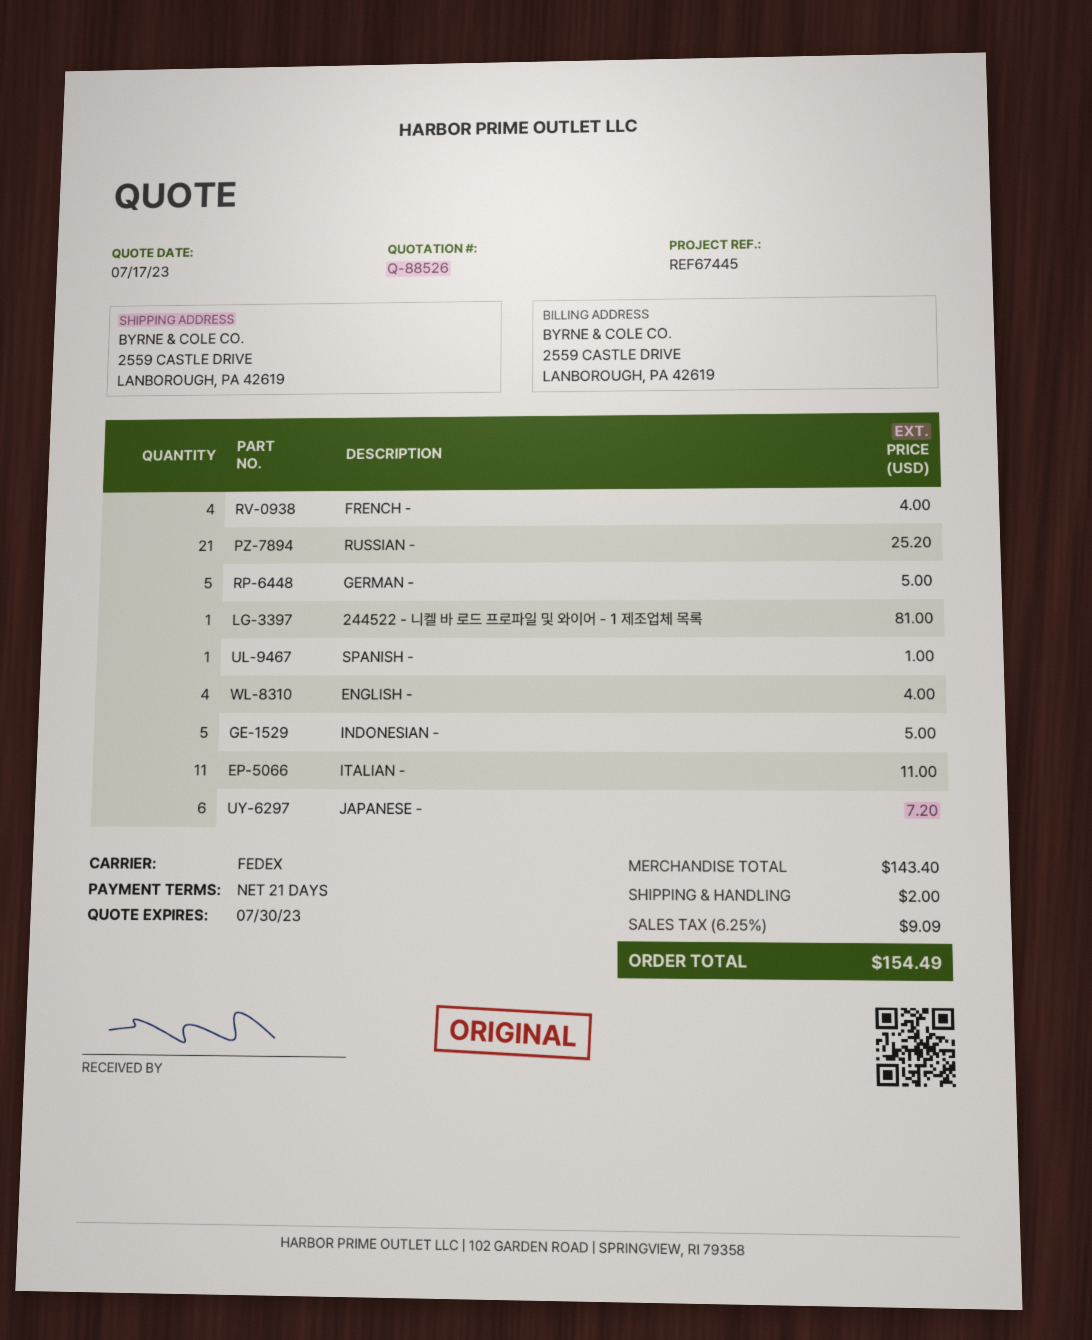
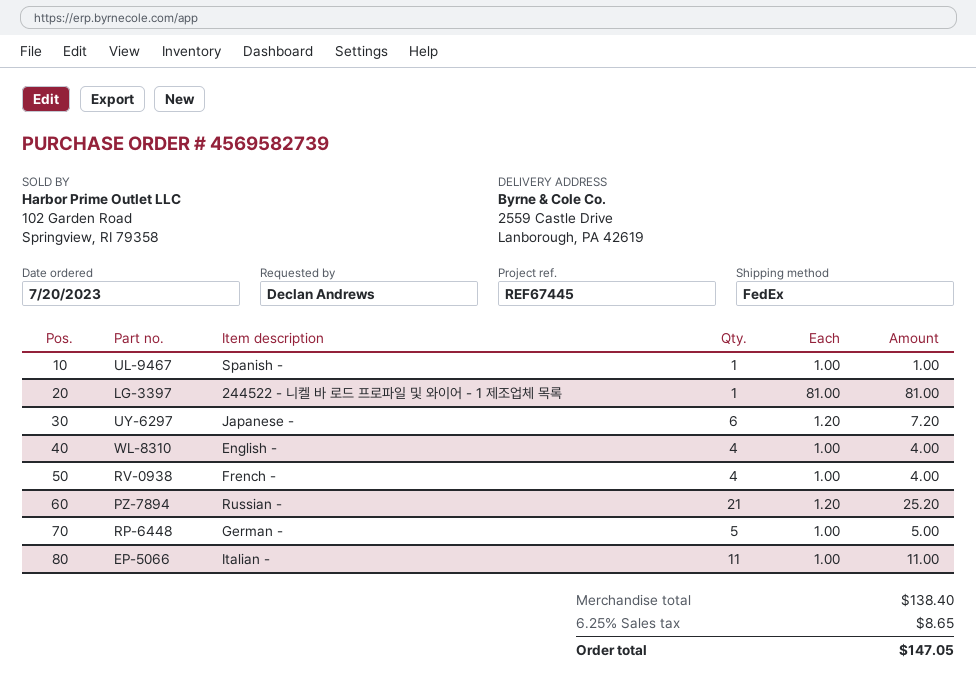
INDONESIAN -: 5 for 5.00 -> none
subtotal: 143.40 -> 138.40
shipping: 2.00 -> none
tax: 6.25% = 9.09 -> 6.25% = 8.65
total: 154.49 -> 147.05

